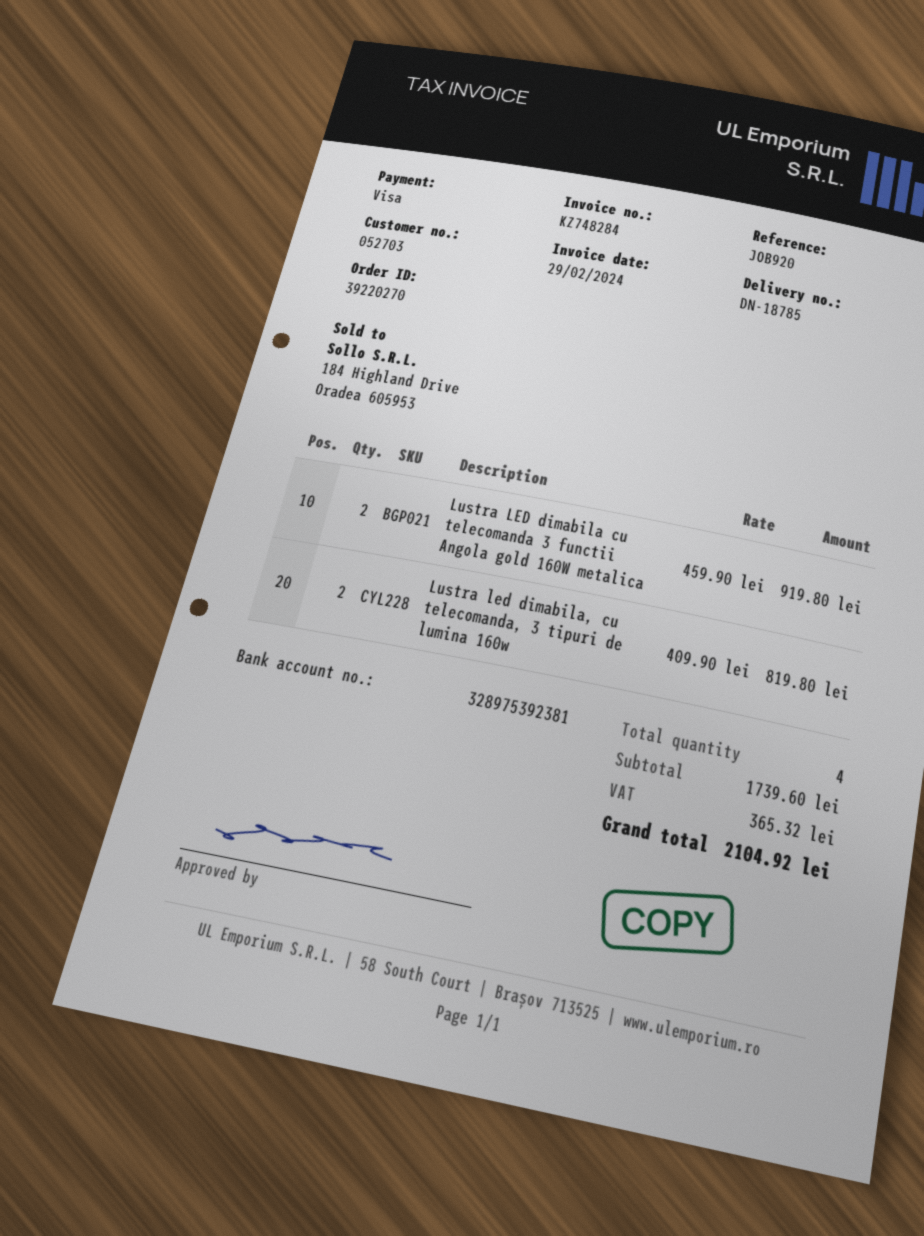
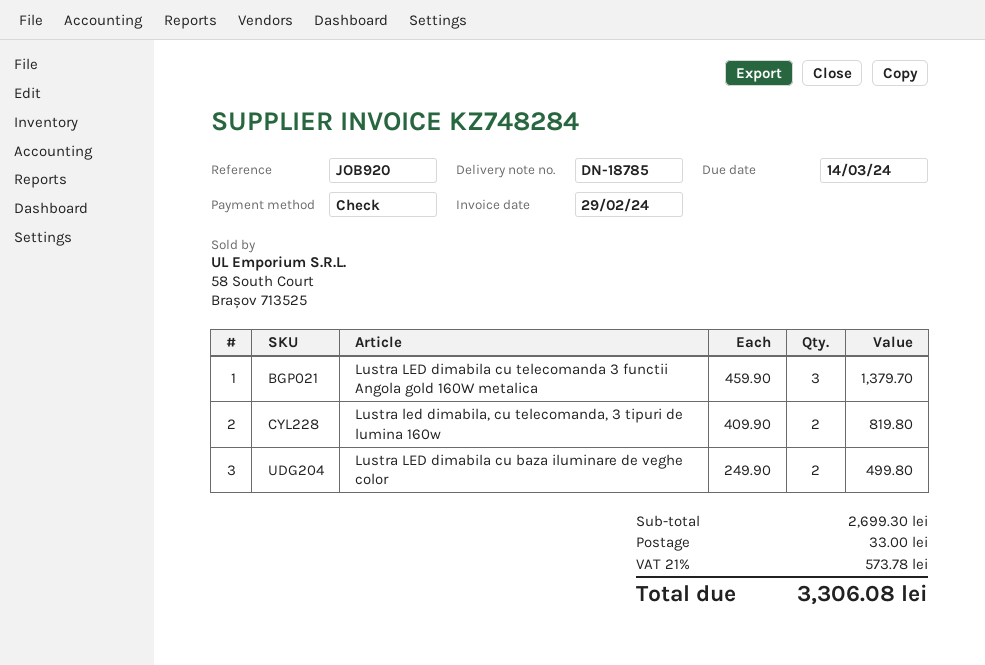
payment method: Visa -> cheque
Lustra LED dimabila cu telecomanda 3 functii Angola gold 160W metalica: 2 x 459.90 = 919.80 -> 3 x 459.90 = 1379.70
Lustra LED dimabila cu baza iluminare de veghe color: none -> 2 x 249.90 = 499.80
subtotal: 1739.60 -> 2699.30
shipping: none -> 33.00
tax: 365.32 -> 573.78
total: 2104.92 -> 3306.08

